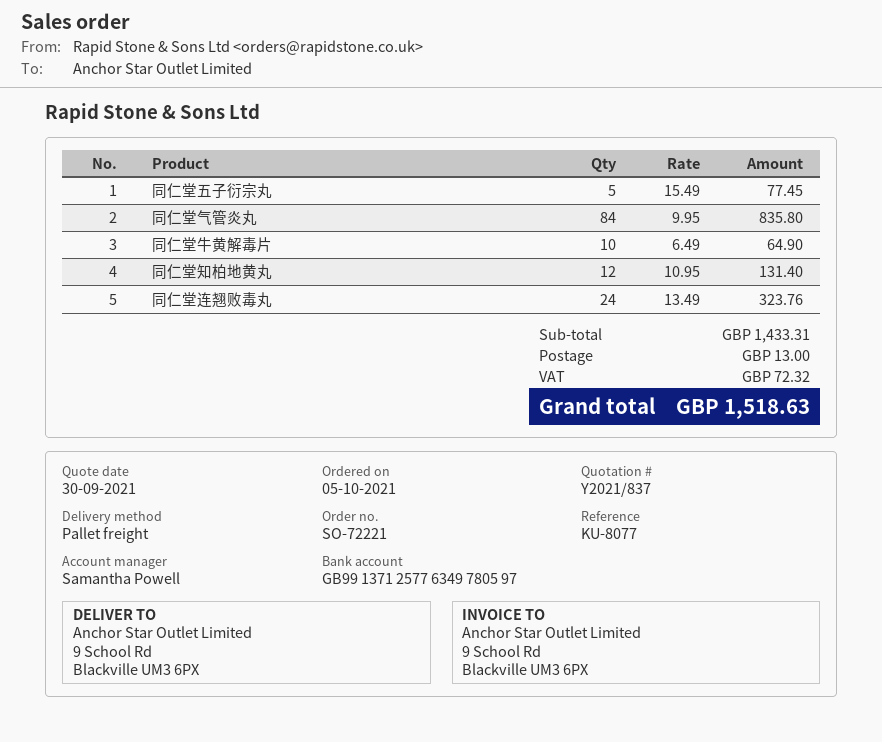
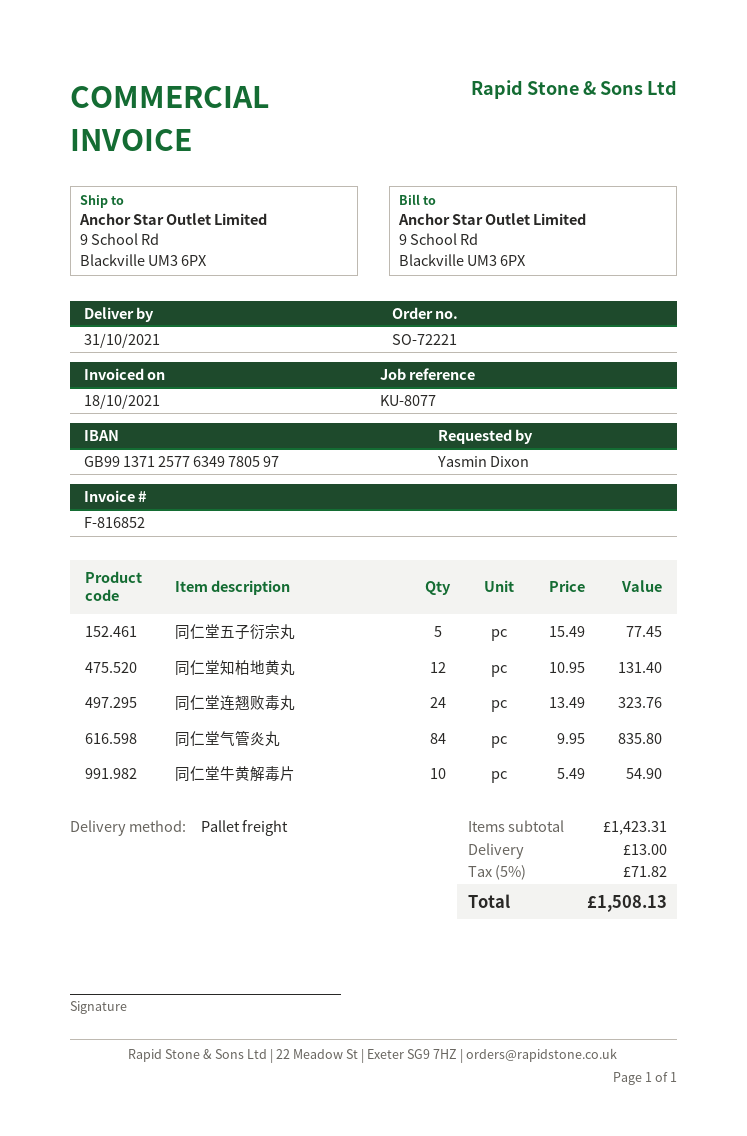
同仁堂牛黄解毒片: 10 x 6.49 = 64.90 -> 10 x 5.49 = 54.90
subtotal: 1433.31 -> 1423.31
tax: 72.32 -> 71.82
total: 1518.63 -> 1508.13

